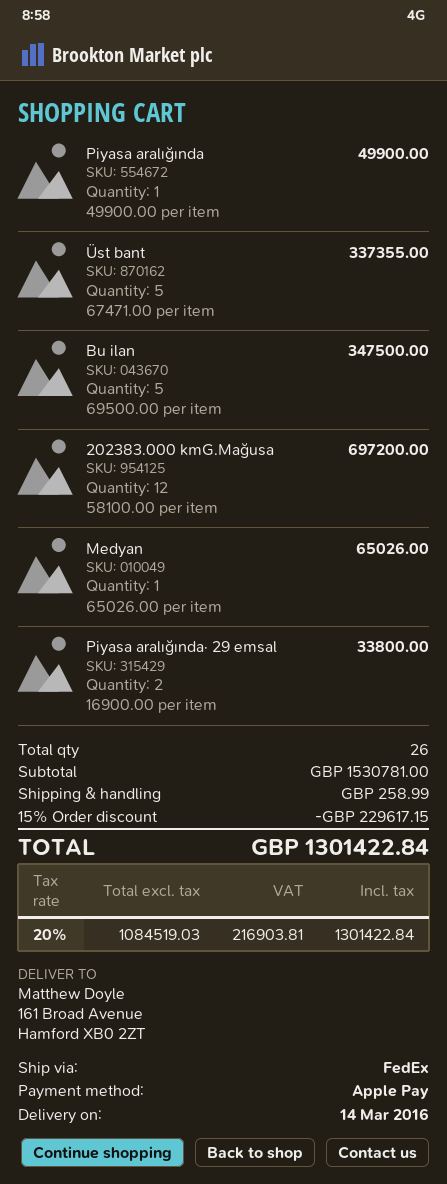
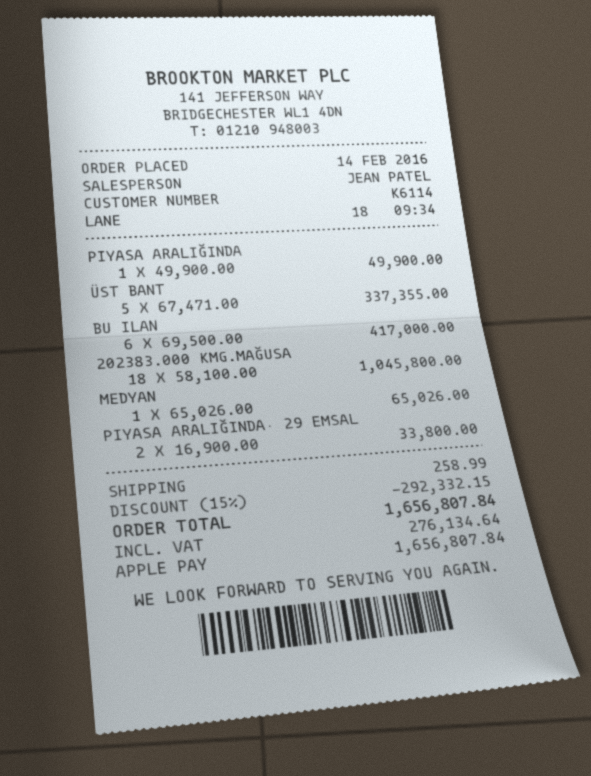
Bu ilan: 5 x 69500.00 = 347500.00 -> 6 x 69500.00 = 417000.00
202383.000 kmG.Mağusa: 12 x 58100.00 = 697200.00 -> 18 x 58100.00 = 1045800.00
discount: 15% = 229617.15 -> 15% = 292332.15
tax: 216903.81 -> 276134.64
total: 1301422.84 -> 1656807.84

